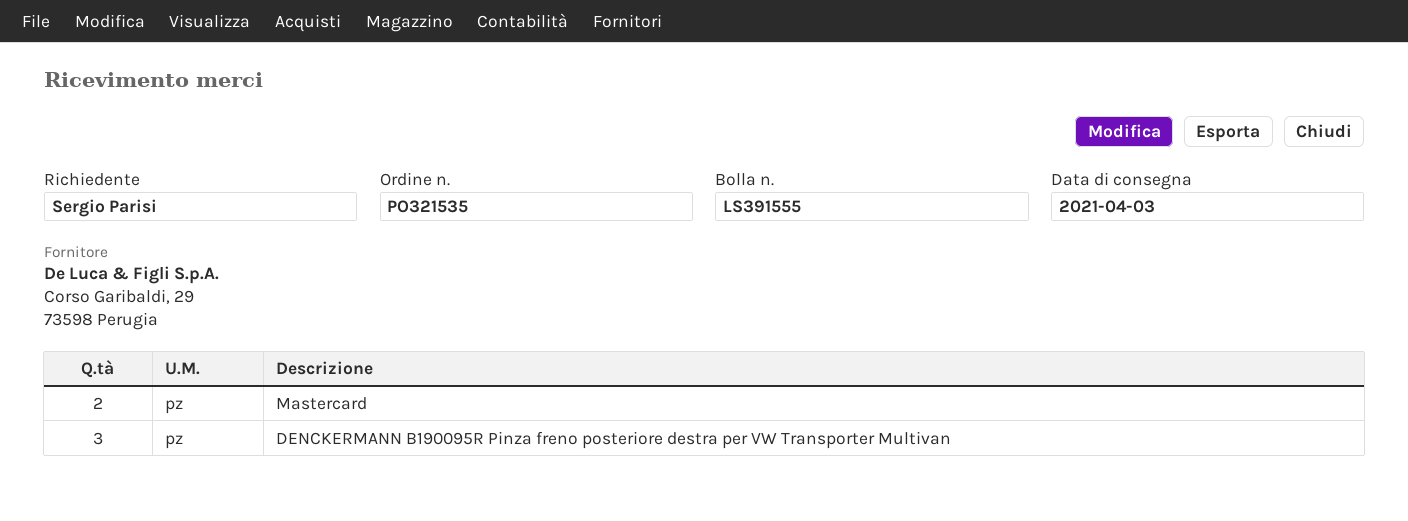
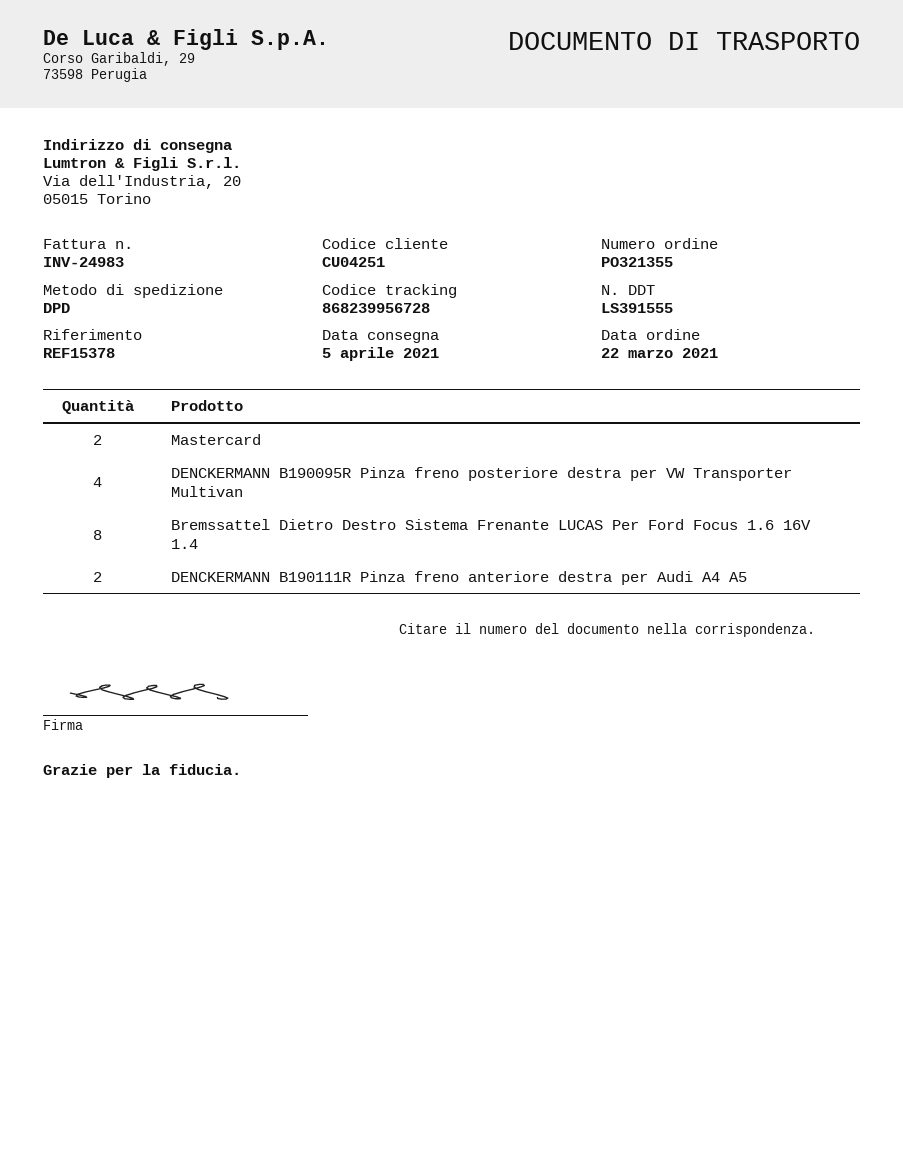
order number: PO321535 -> PO321355
delivery date: 2021-04-03 -> 2021-04-05
DENCKERMANN B190095R Pinza freno posteriore destra per VW Transporter Multivan: 3 -> 4
Bremssattel Dietro Destro Sistema Frenante LUCAS Per Ford Focus 1.6 16V 1.4: none -> 8
DENCKERMANN B190111R Pinza freno anteriore destra per Audi A4 A5: none -> 2

